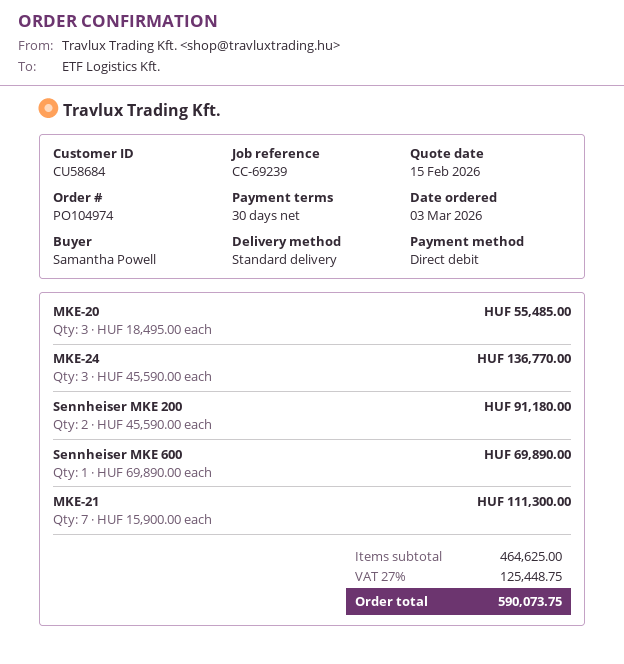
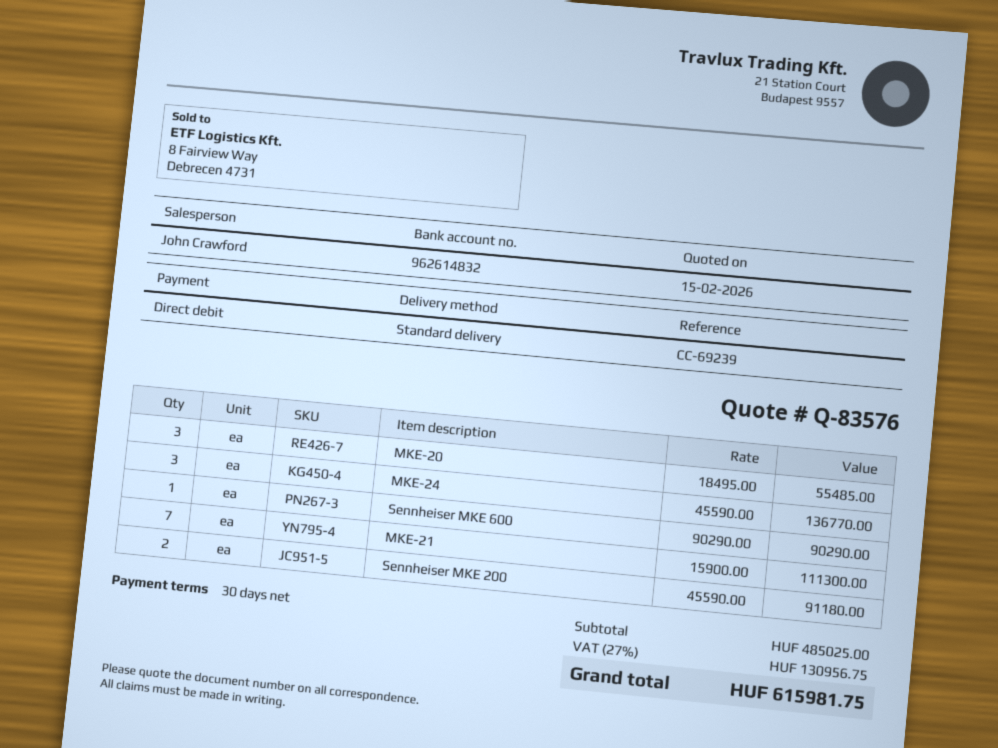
Sennheiser MKE 600: 1 x 69890.00 = 69890.00 -> 1 x 90290.00 = 90290.00
subtotal: 464625.00 -> 485025.00
tax: 27% = 125448.75 -> 27% = 130956.75
total: 590073.75 -> 615981.75

